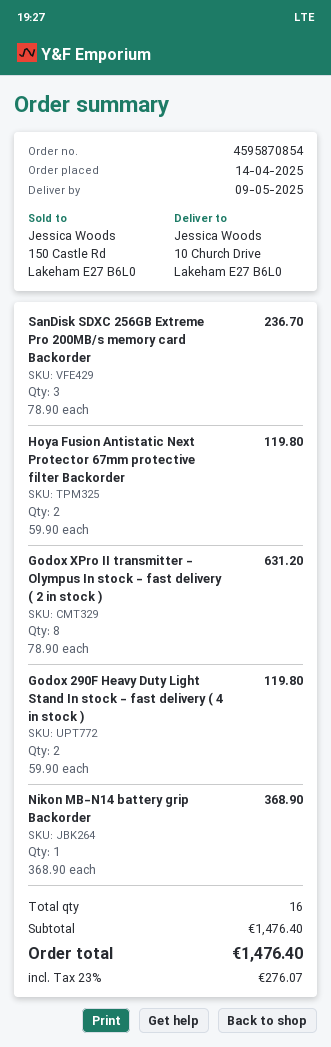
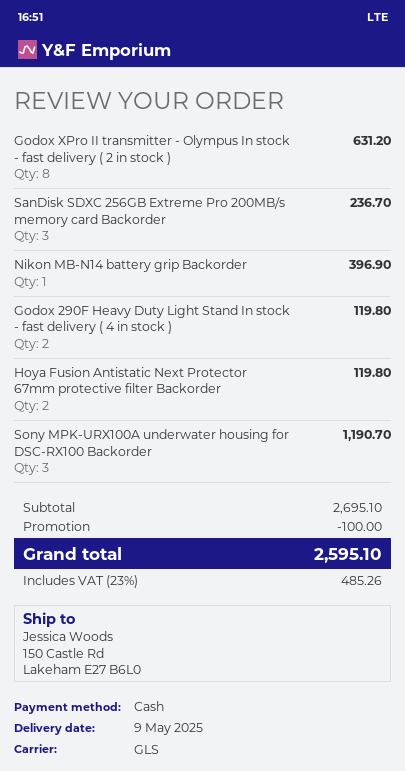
ship to: 10 Church Drive, Lakeham E27 B6L0 -> 150 Castle Rd, Lakeham E27 B6L0
Nikon MB-N14 battery grip Backorder: 1 for 368.90 -> 1 for 396.90
Sony MPK-URX100A underwater housing for DSC-RX100 Backorder: none -> 3 for 1190.70
subtotal: 1476.40 -> 2695.10
discount: none -> 100.00
tax: 23% = 276.07 -> 23% = 485.26
total: 1476.40 -> 2595.10

